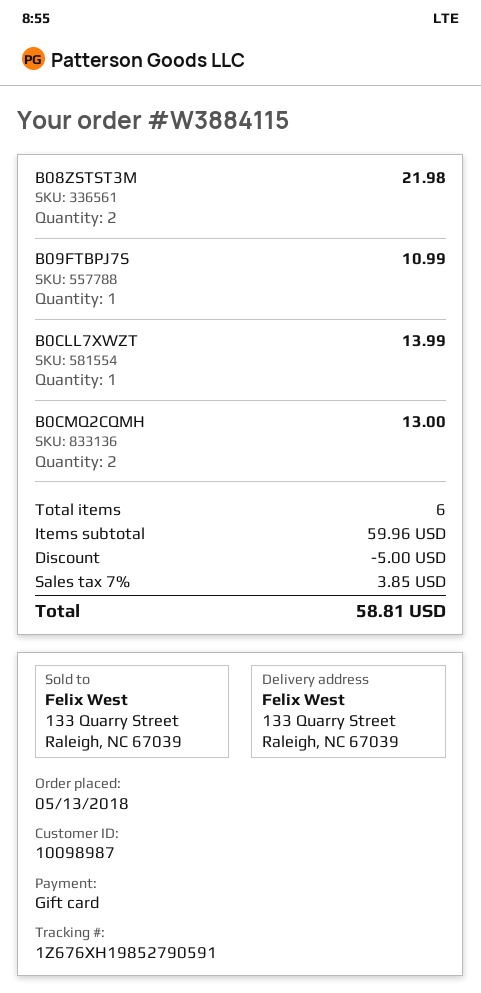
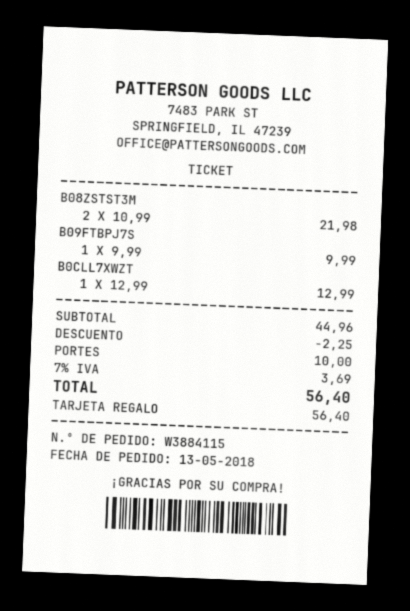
B09FTBPJ7S: 1 for 10.99 -> 1 for 9.99
B0CLL7XWZT: 1 for 13.99 -> 1 for 12.99
B0CMQ2CQMH: 2 for 13.00 -> none
subtotal: 59.96 -> 44.96
discount: 5.00 -> 2.25
shipping: none -> 10.00
tax: 7% = 3.85 -> 7% = 3.69
total: 58.81 -> 56.40

